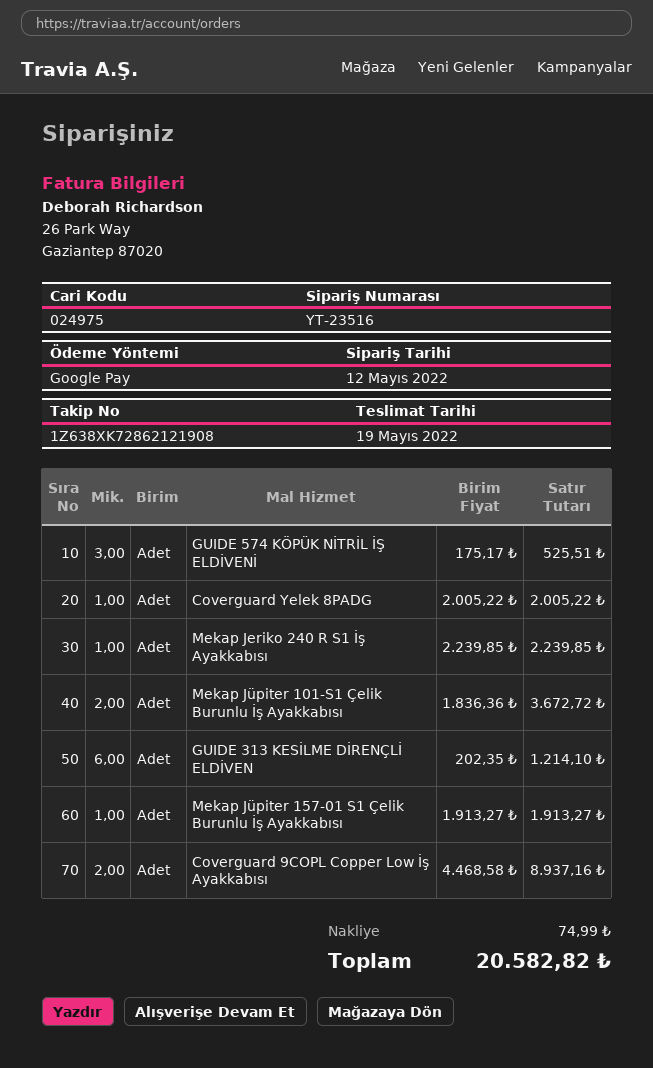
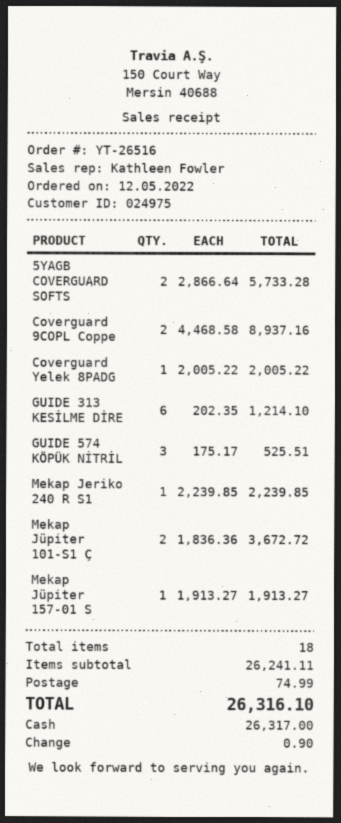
order number: YT-23516 -> YT-26516
payment method: Google Pay -> cash
5YAGB COVERGUARD SOFTS: none -> 2 x 2866.64 = 5733.28
total: 20582.82 -> 26316.10

